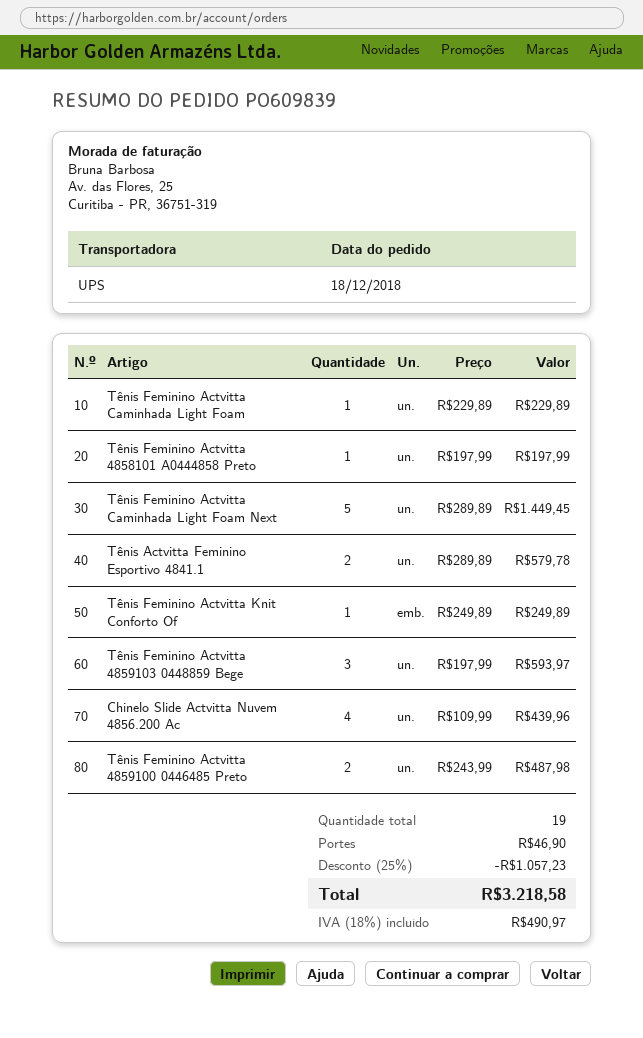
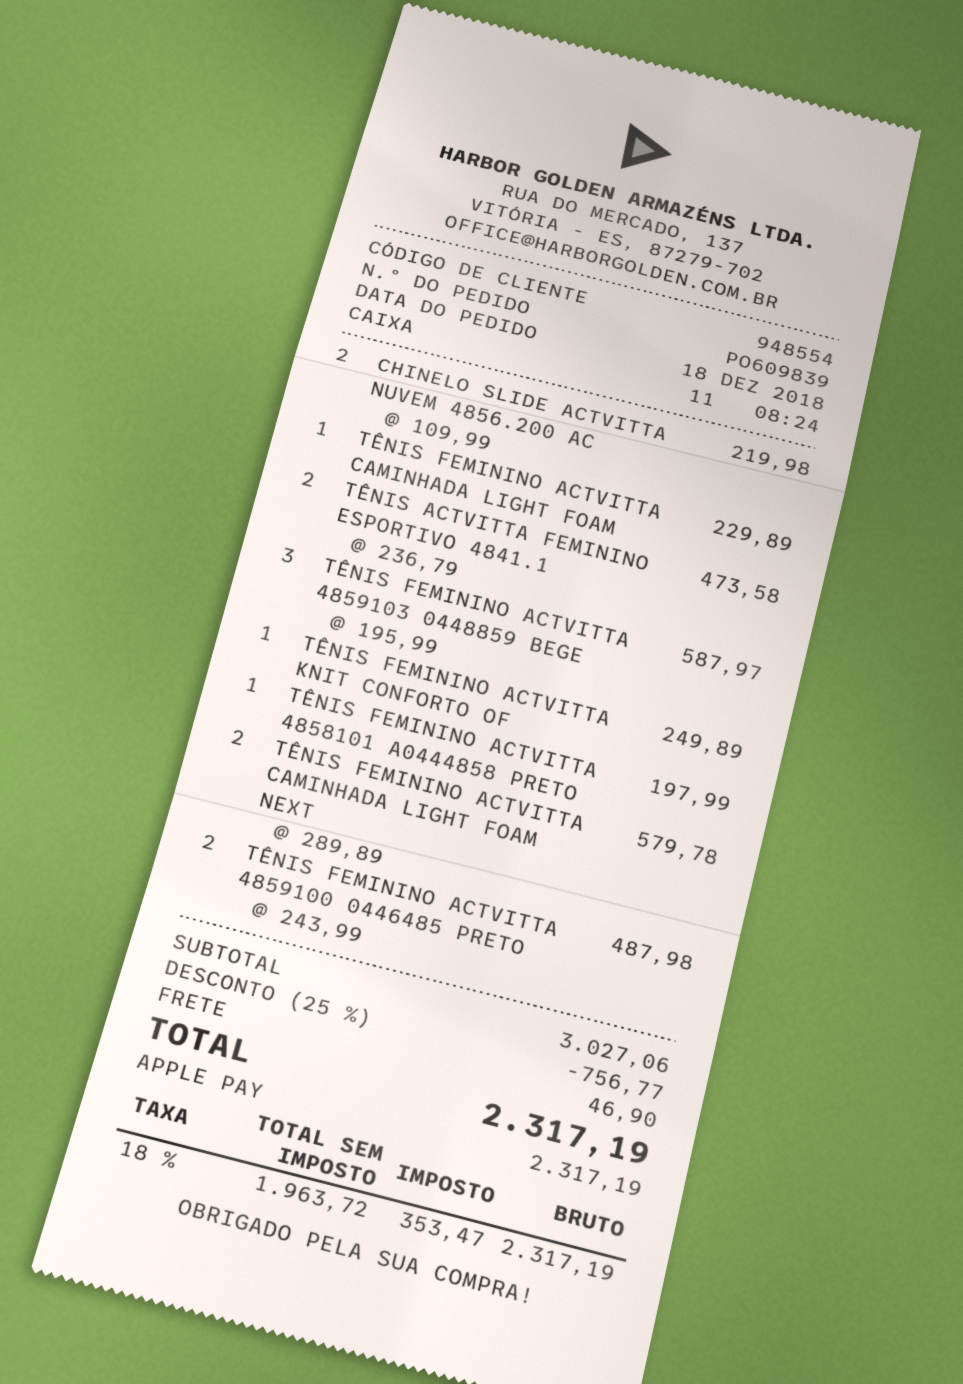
Tênis Feminino Actvitta Caminhada Light Foam Next: 5 x 289.89 = 1449.45 -> 2 x 289.89 = 579.78
Tênis Actvitta Feminino Esportivo 4841.1: 2 x 289.89 = 579.78 -> 2 x 236.79 = 473.58
Tênis Feminino Actvitta 4859103 0448859 Bege: 3 x 197.99 = 593.97 -> 3 x 195.99 = 587.97
Chinelo Slide Actvitta Nuvem 4856.200 Ac: 4 x 109.99 = 439.96 -> 2 x 109.99 = 219.98
discount: 25% = 1057.23 -> 25% = 756.77
tax: 18% = 490.97 -> 18% = 353.47
total: 3218.58 -> 2317.19

